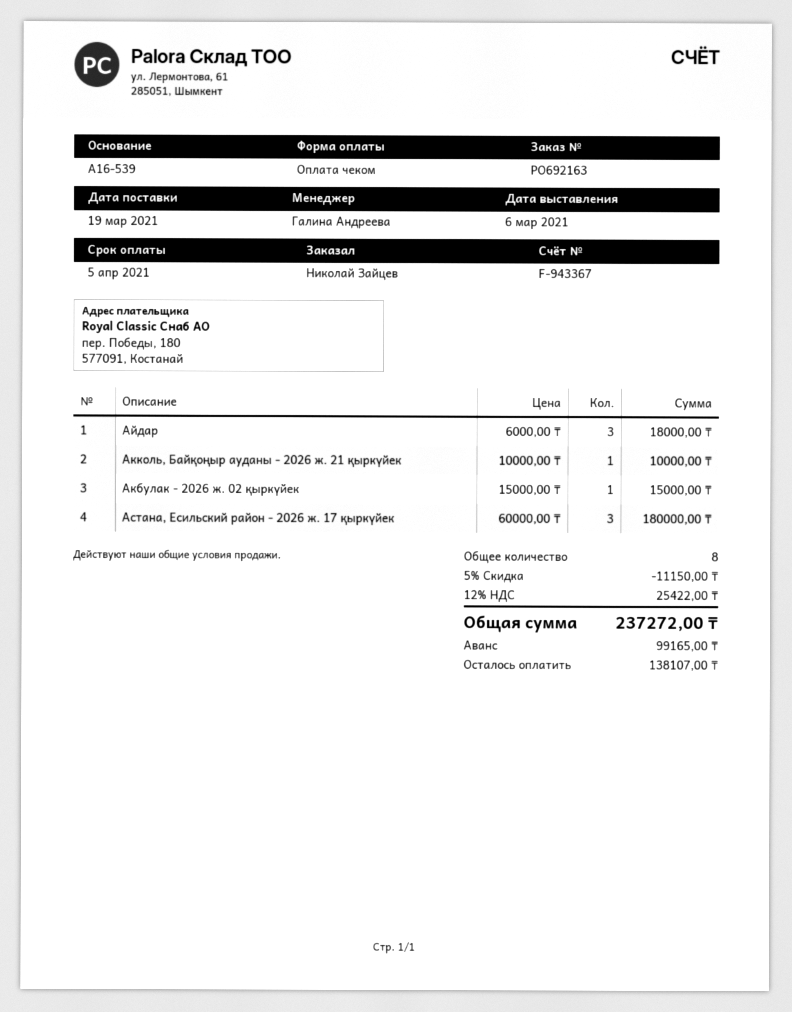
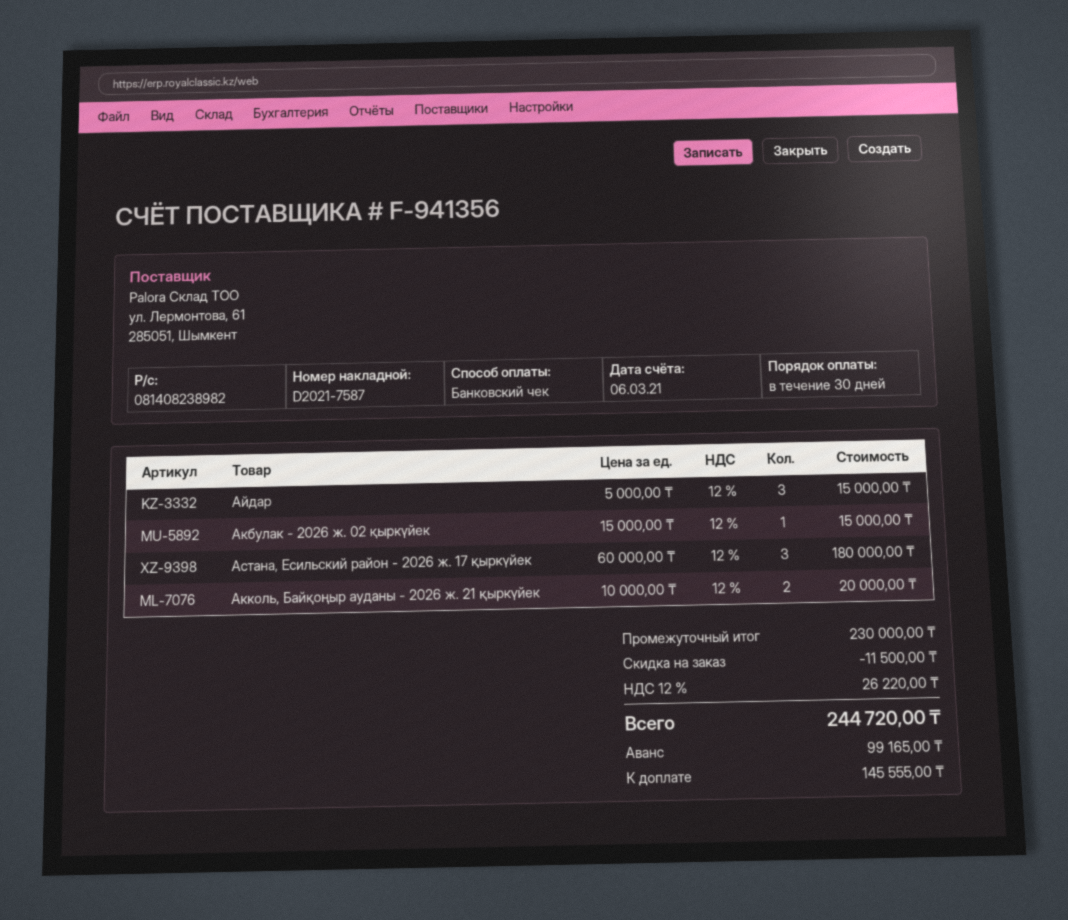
invoice number: F-943367 -> F-941356
Айдар: 3 x 6000.00 = 18000.00 -> 3 x 5000.00 = 15000.00
Акколь, Байқоңыр ауданы - 2026 ж. 21 қыркүйек: 1 x 10000.00 = 10000.00 -> 2 x 10000.00 = 20000.00
discount: 11150.00 -> 11500.00
tax: 12% = 25422.00 -> 12% = 26220.00
total: 237272.00 -> 244720.00
balance: 138107.00 -> 145555.00

